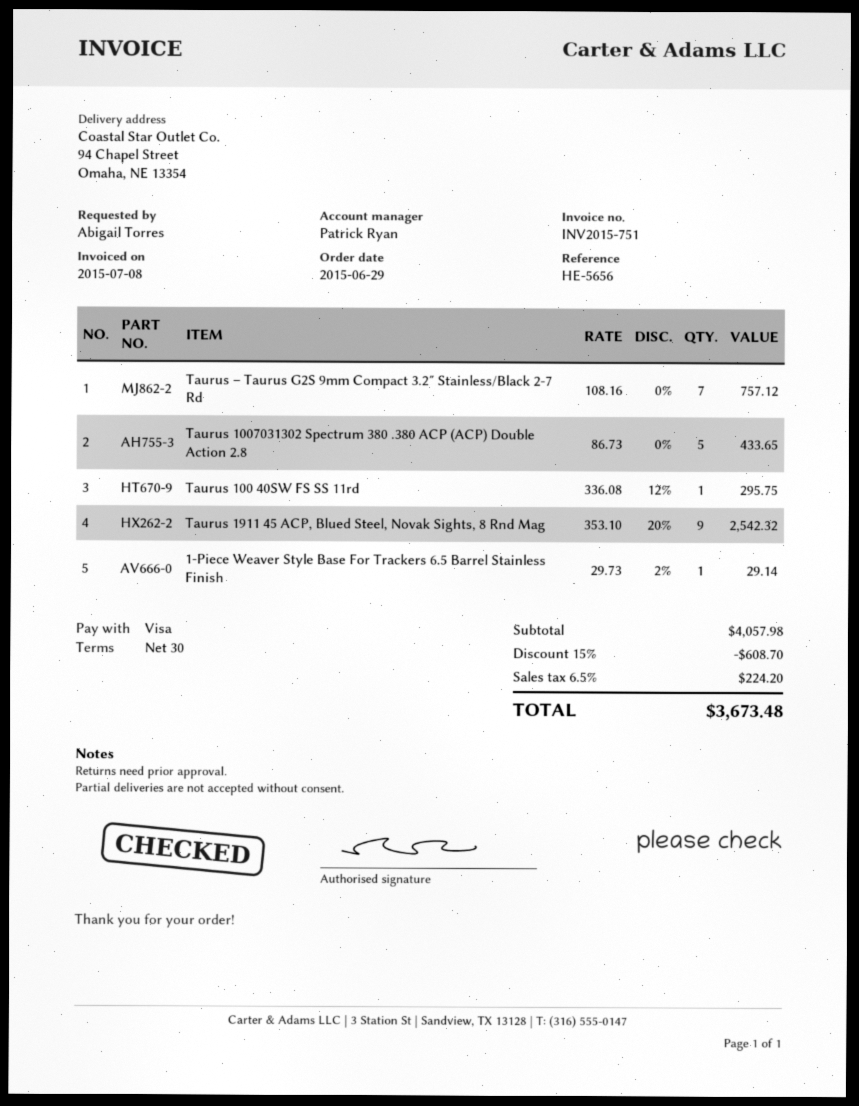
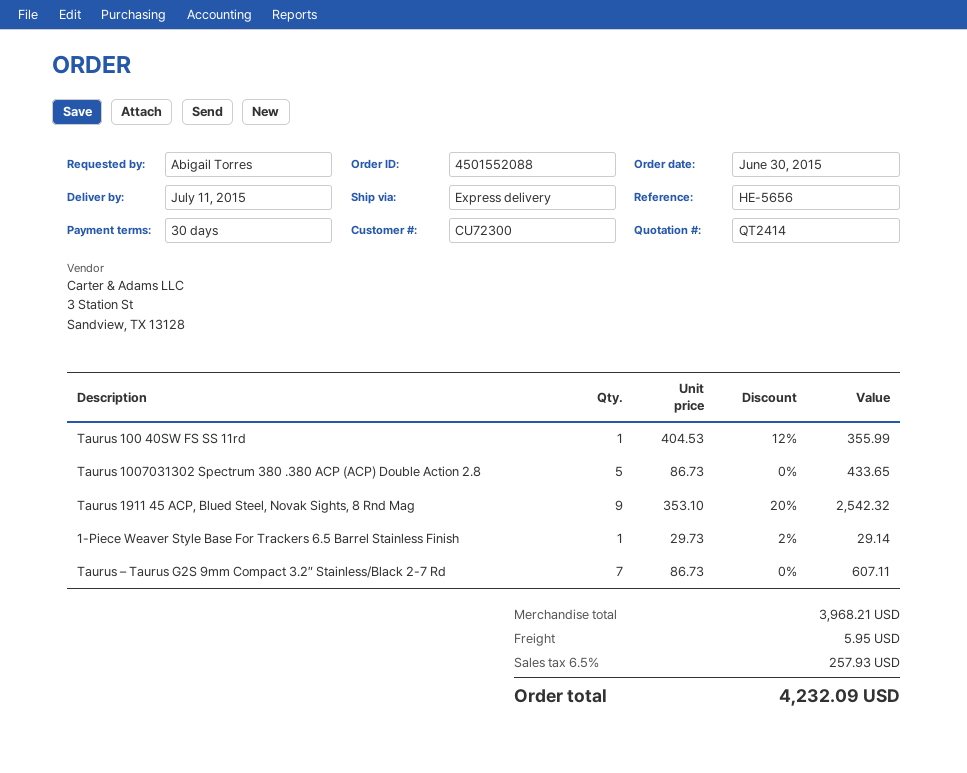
order date: 2015-06-29 -> 2015-06-30
Taurus – Taurus G2S 9mm Compact 3.2″ Stainless/Black 2-7 Rd: 7 x 108.16 = 757.12 -> 7 x 86.73 = 607.11
Taurus 100 40SW FS SS 11rd: 1 x 336.08 - 12% = 295.75 -> 1 x 404.53 - 12% = 355.99
subtotal: 4057.98 -> 3968.21
discount: 15% = 608.70 -> none
shipping: none -> 5.95
tax: 6.5% = 224.20 -> 6.5% = 257.93
total: 3673.48 -> 4232.09

